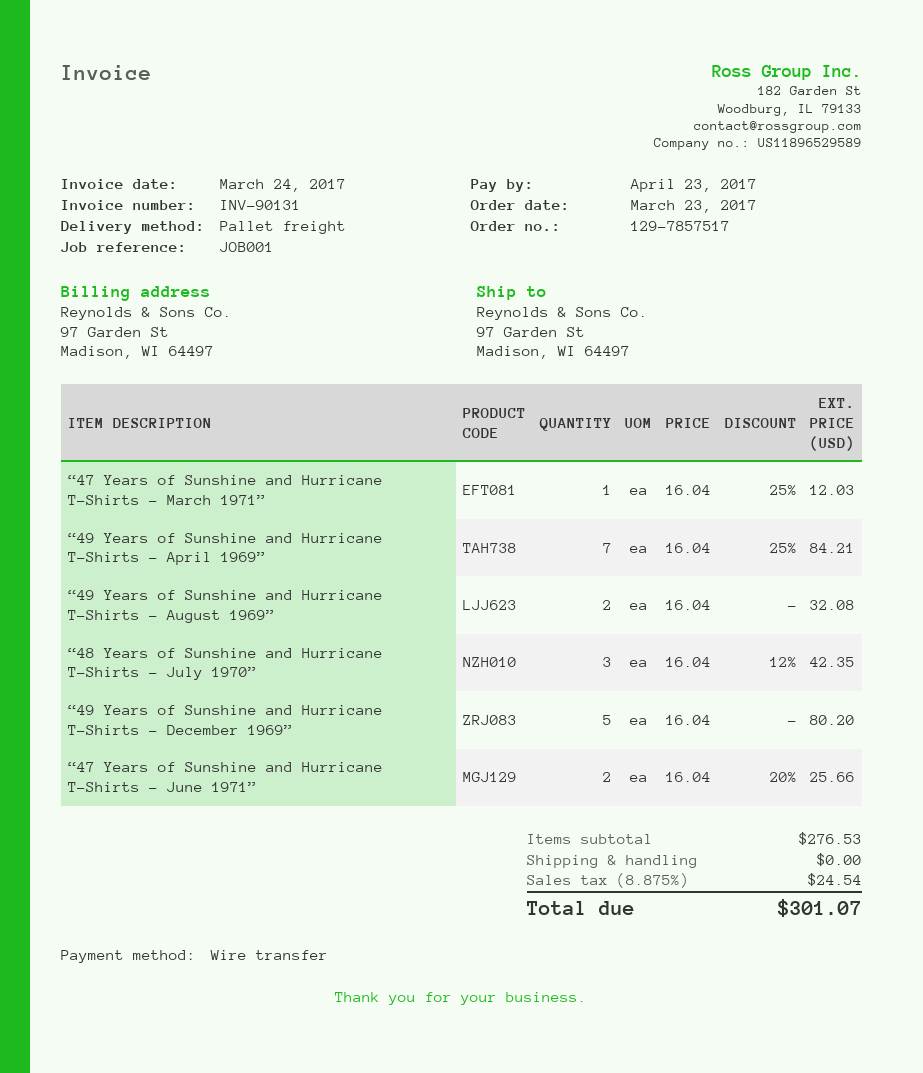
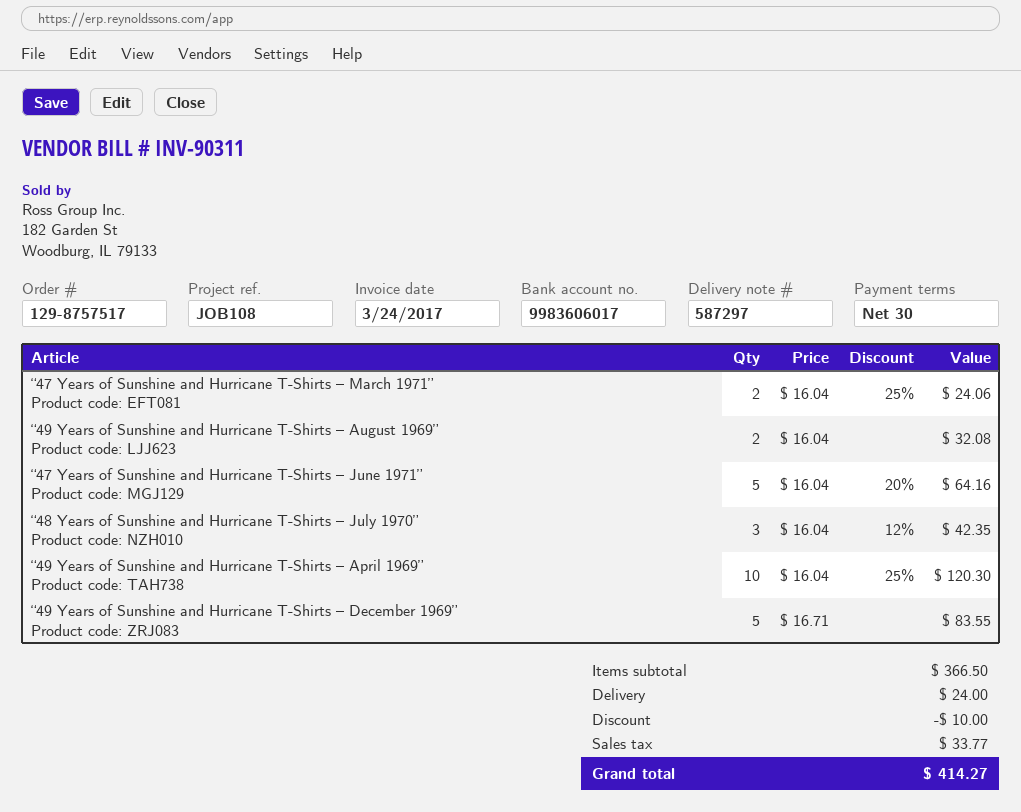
order number: 129-7857517 -> 129-8757517
invoice number: INV-90131 -> INV-90311
reference: JOB001 -> JOB108
“47 Years of Sunshine and Hurricane T-Shirts – March 1971”: 1 x 16.04 - 25% = 12.03 -> 2 x 16.04 - 25% = 24.06
“49 Years of Sunshine and Hurricane T-Shirts – April 1969”: 7 x 16.04 - 25% = 84.21 -> 10 x 16.04 - 25% = 120.30
“49 Years of Sunshine and Hurricane T-Shirts – December 1969”: 5 x 16.04 = 80.20 -> 5 x 16.71 = 83.55
“47 Years of Sunshine and Hurricane T-Shirts – June 1971”: 2 x 16.04 - 20% = 25.66 -> 5 x 16.04 - 20% = 64.16
subtotal: 276.53 -> 366.50
discount: none -> 10.00
shipping: 0.00 -> 24.00
tax: 24.54 -> 33.77
total: 301.07 -> 414.27

